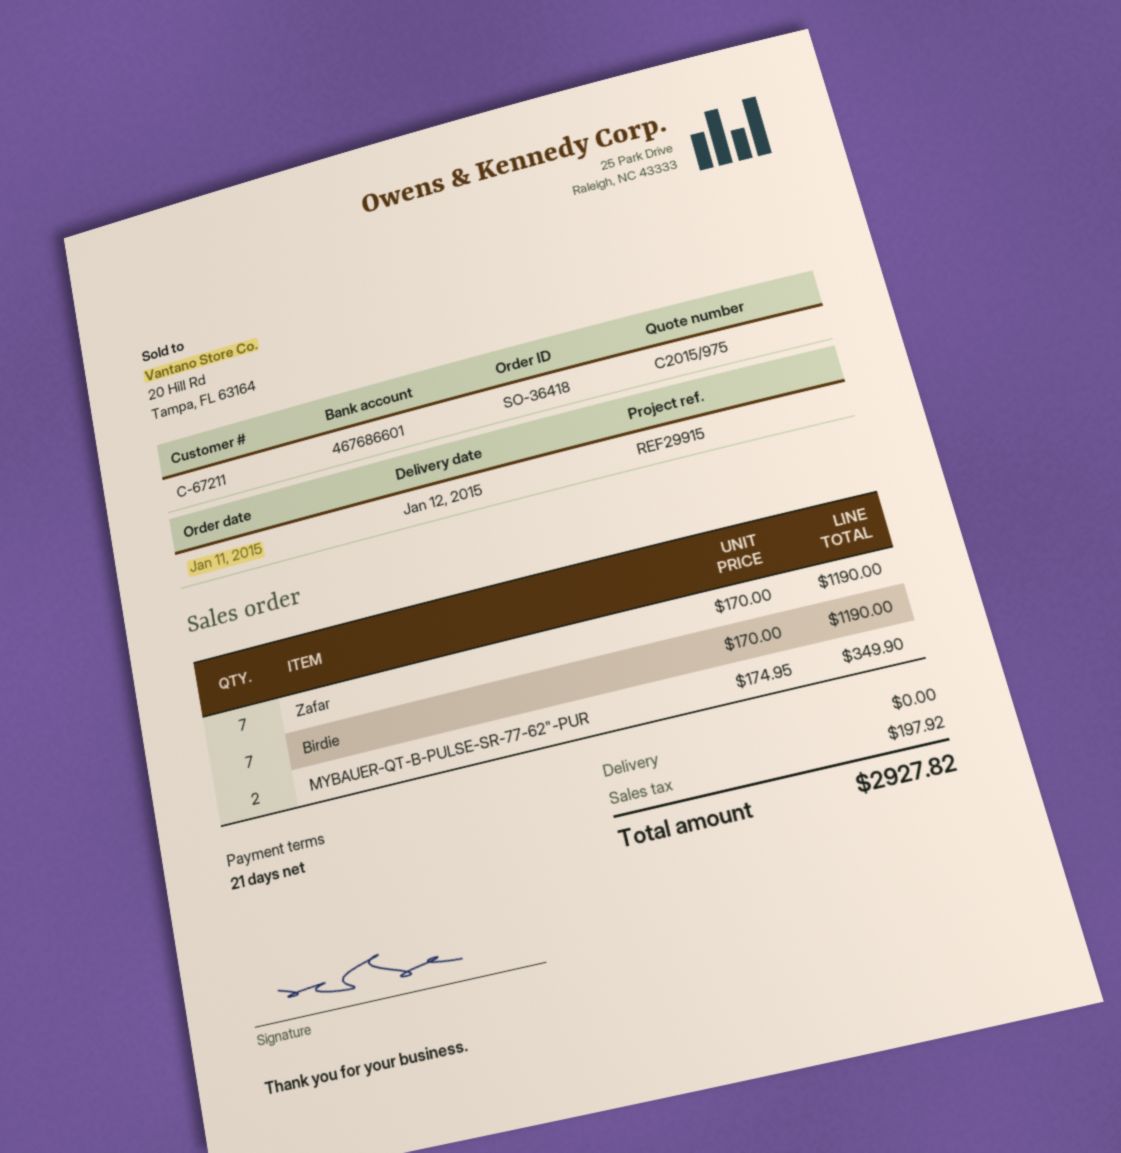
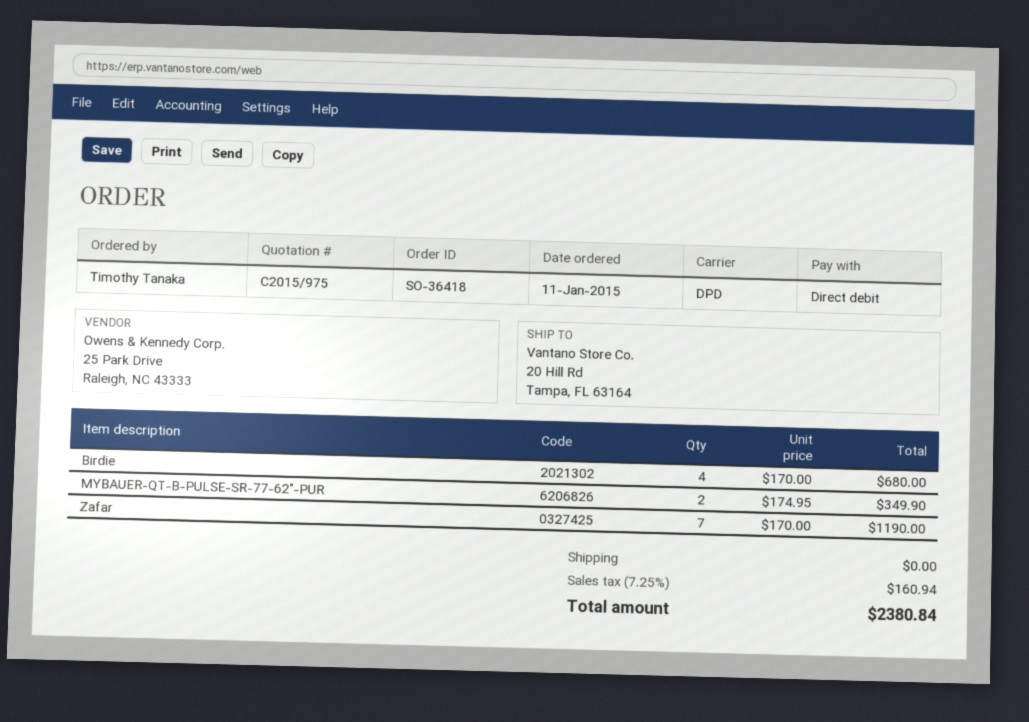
Birdie: 7 x 170.00 = 1190.00 -> 4 x 170.00 = 680.00
tax: 197.92 -> 160.94
total: 2927.82 -> 2380.84

